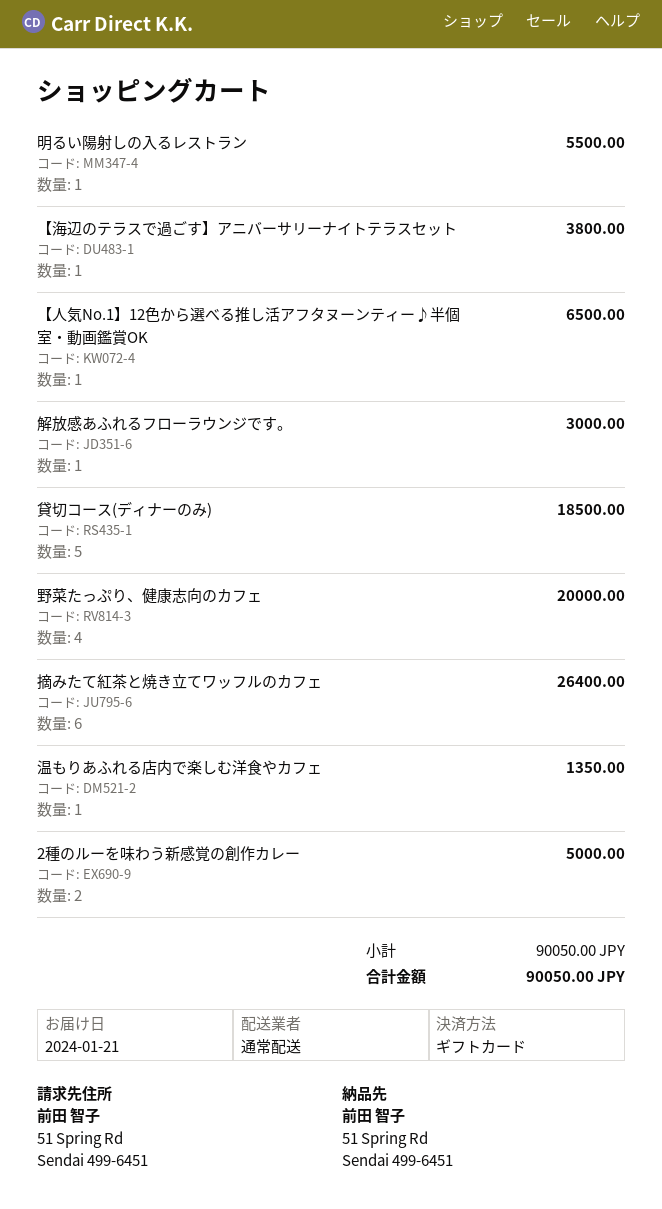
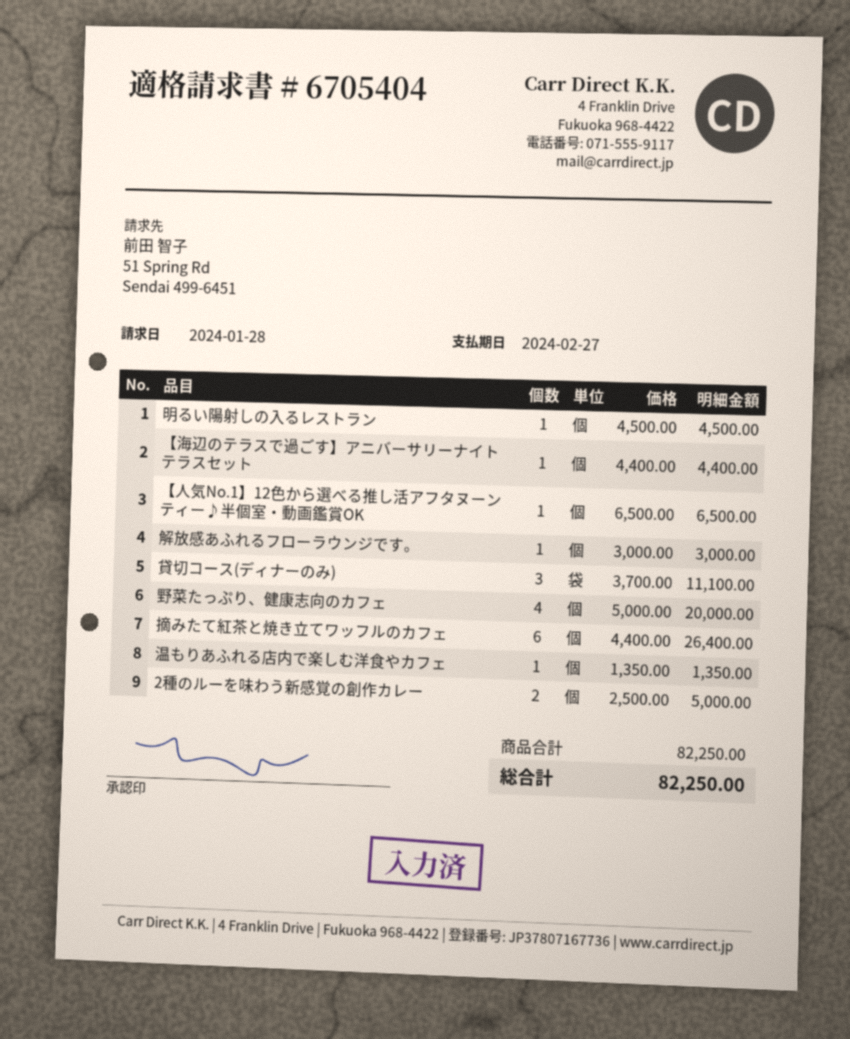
明るい陽射しの入るレストラン: 1 for 5500.00 -> 1 for 4500.00
【海辺のテラスで過ごす】アニバーサリーナイトテラスセット: 1 for 3800.00 -> 1 for 4400.00
貸切コース(ディナーのみ): 5 for 18500.00 -> 3 for 11100.00
subtotal: 90050.00 -> 82250.00
total: 90050.00 -> 82250.00

